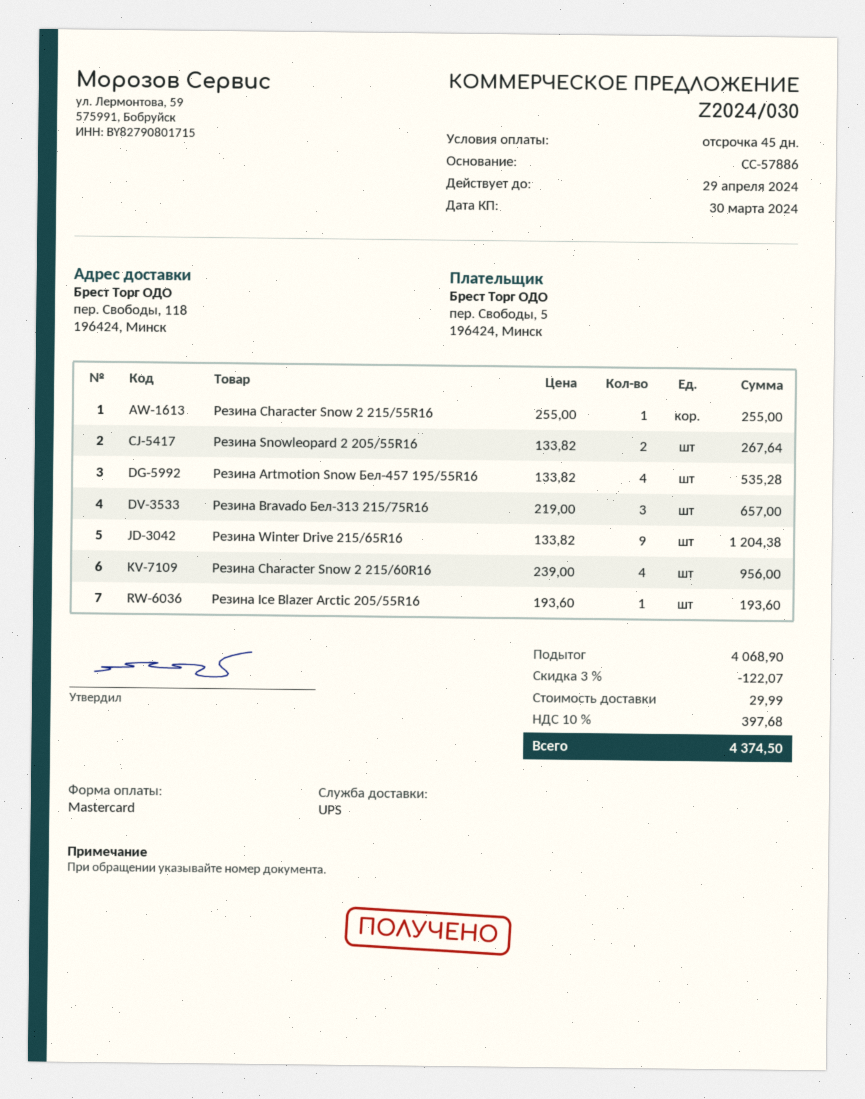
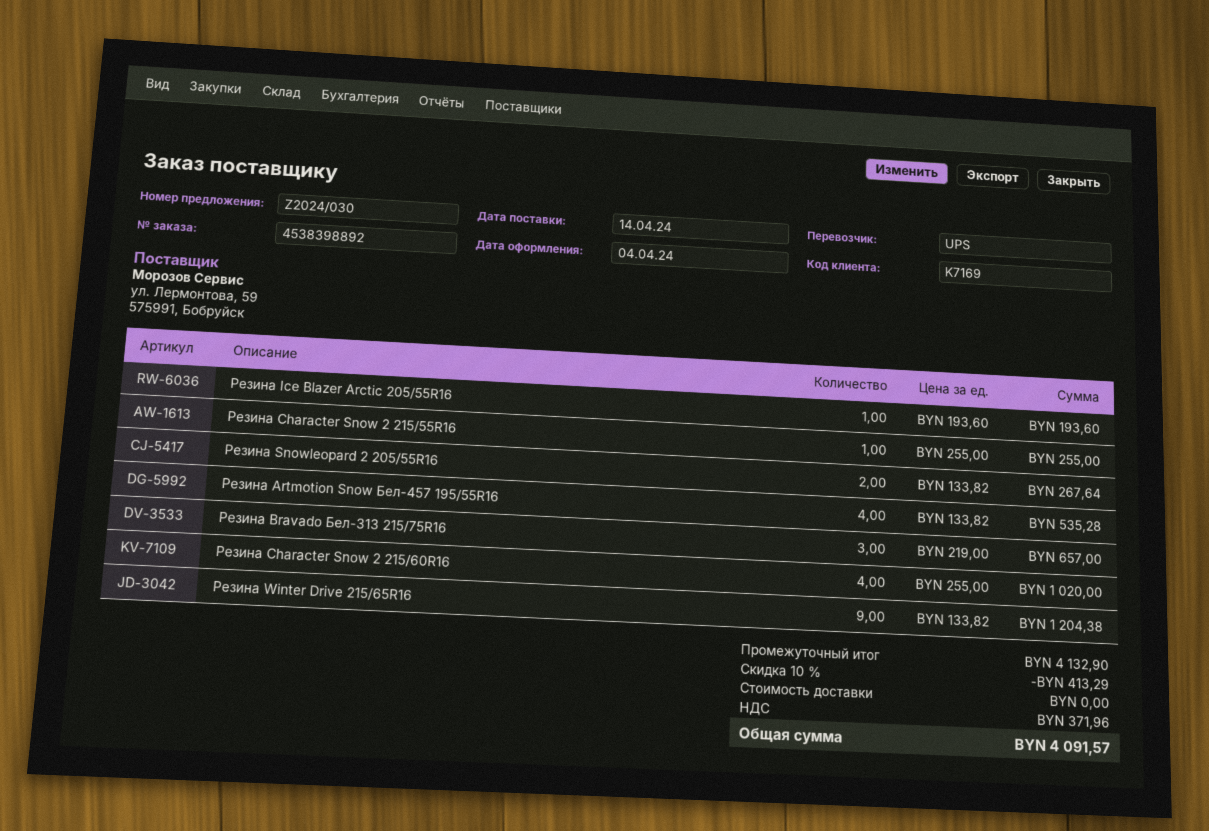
Резина Character Snow 2 215/60R16: 4 x 239.00 = 956.00 -> 4 x 255.00 = 1020.00
subtotal: 4068.90 -> 4132.90
discount: 3% = 122.07 -> 10% = 413.29
shipping: 29.99 -> 0.00
tax: 397.68 -> 371.96
total: 4374.50 -> 4091.57

